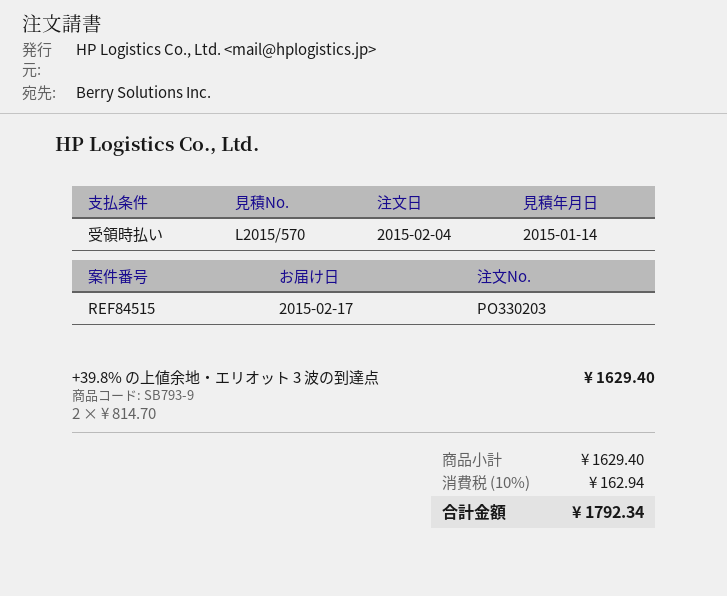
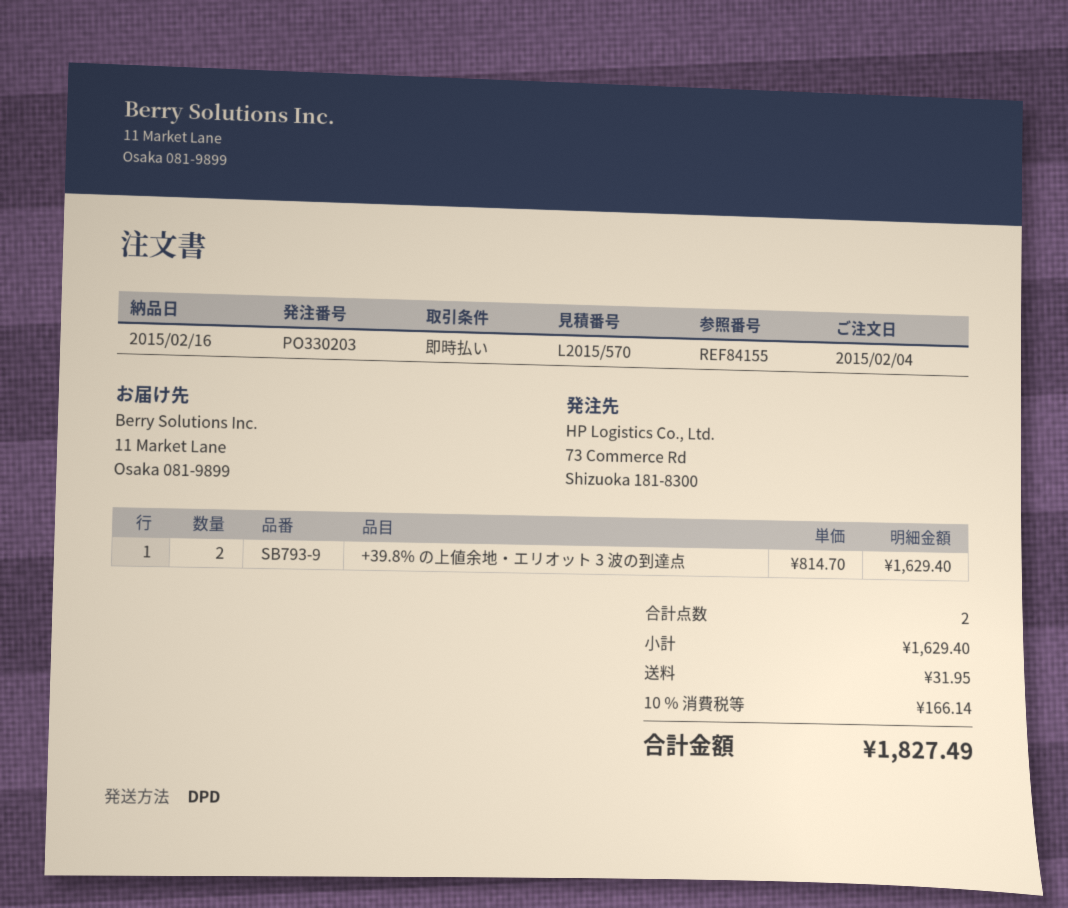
delivery date: 2015-02-17 -> 2015-02-16
reference: REF84515 -> REF84155
shipping: none -> 31.95
tax: 10% = 162.94 -> 10% = 166.14
total: 1792.34 -> 1827.49

